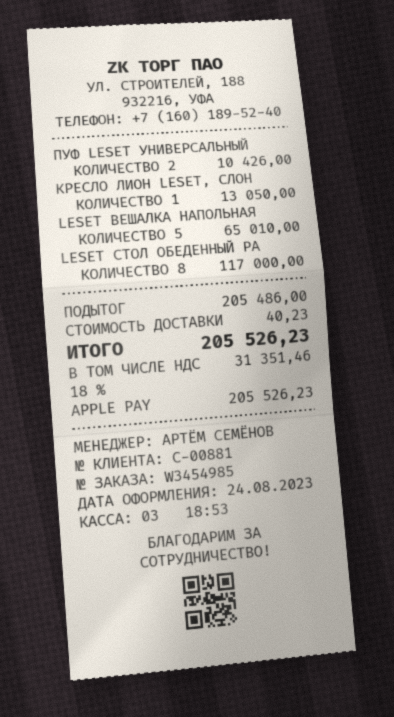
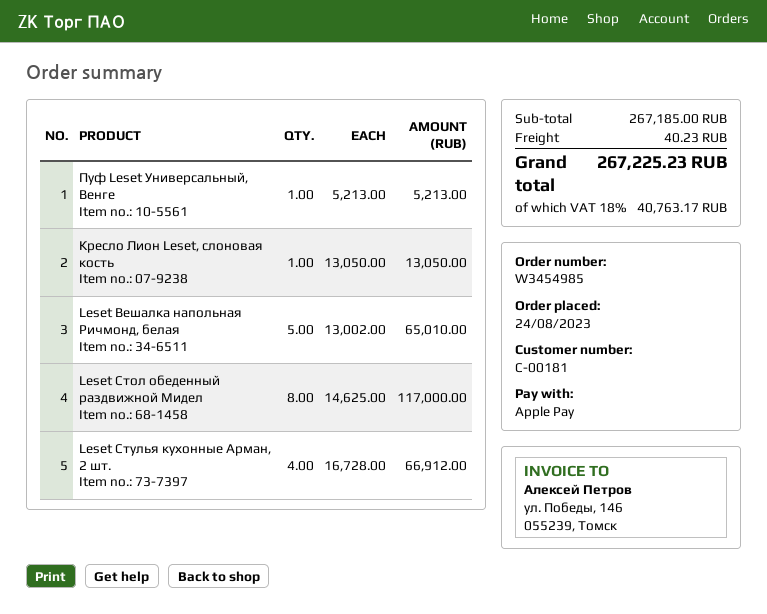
customer number: C-00881 -> C-00181
ПУФ LESET УНИВЕРСАЛЬНЫЙ: 2 for 10426.00 -> 1 for 5213.00
Leset Стулья кухонные Арман, 2 шт.: none -> 4 for 66912.00
subtotal: 205486.00 -> 267185.00
tax: 18% = 31351.46 -> 18% = 40763.17
total: 205526.23 -> 267225.23

